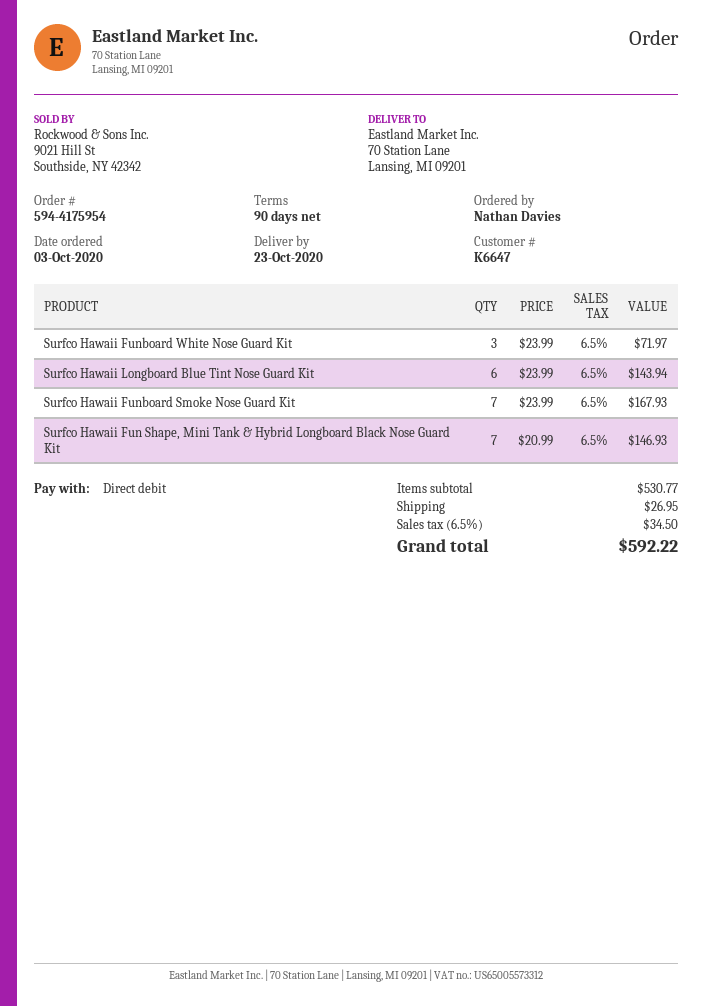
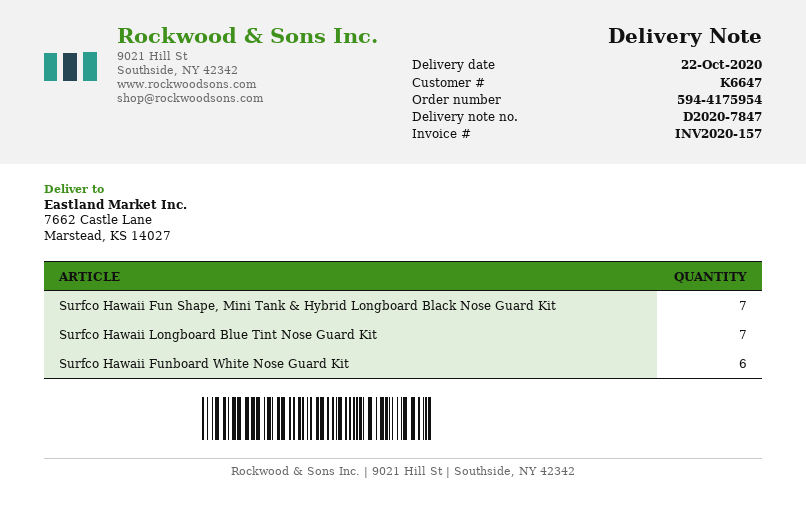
delivery date: 2020-10-23 -> 2020-10-22
ship to: 70 Station Lane, Lansing, MI 09201 -> 7662 Castle Lane, Marstead, KS 14027
Surfco Hawaii Funboard White Nose Guard Kit: 3 -> 6
Surfco Hawaii Longboard Blue Tint Nose Guard Kit: 6 -> 7
Surfco Hawaii Funboard Smoke Nose Guard Kit: 7 -> none

